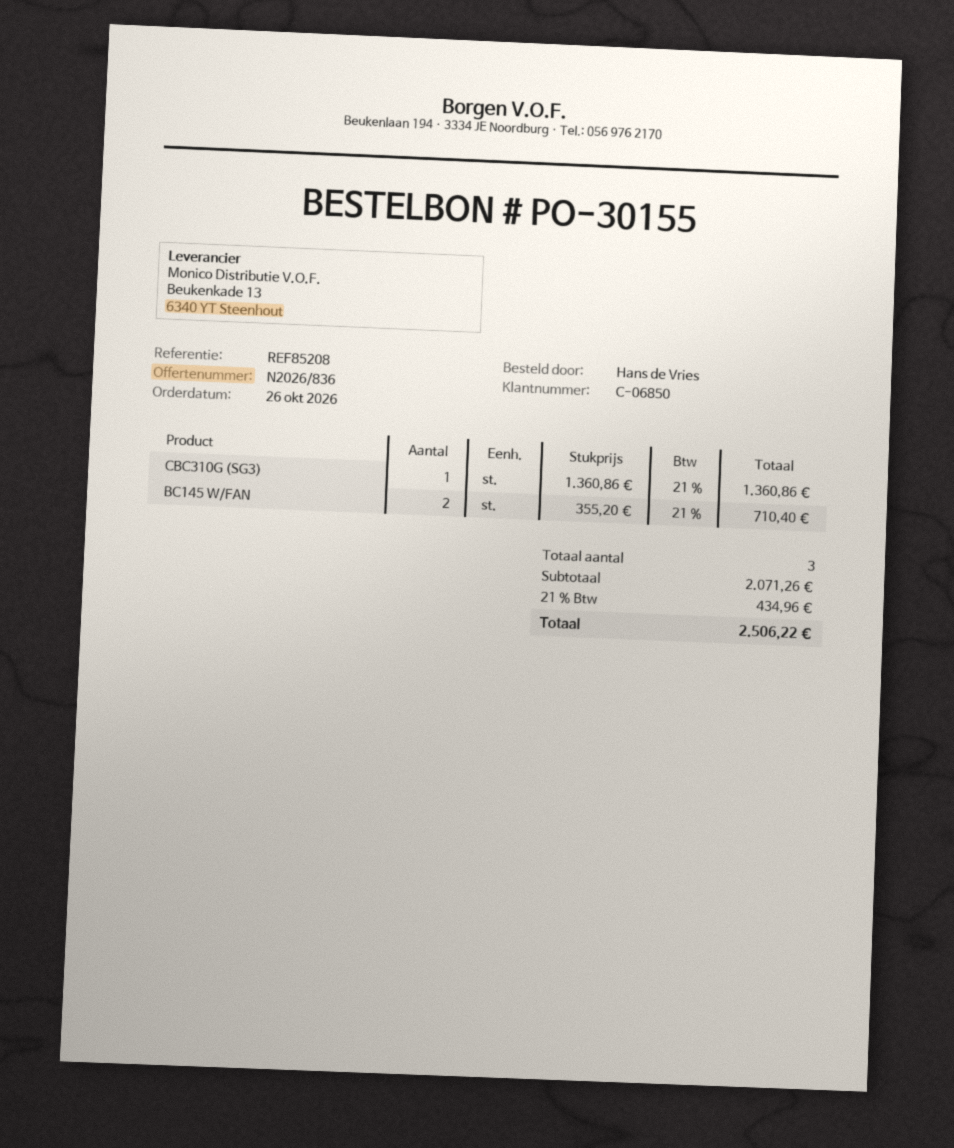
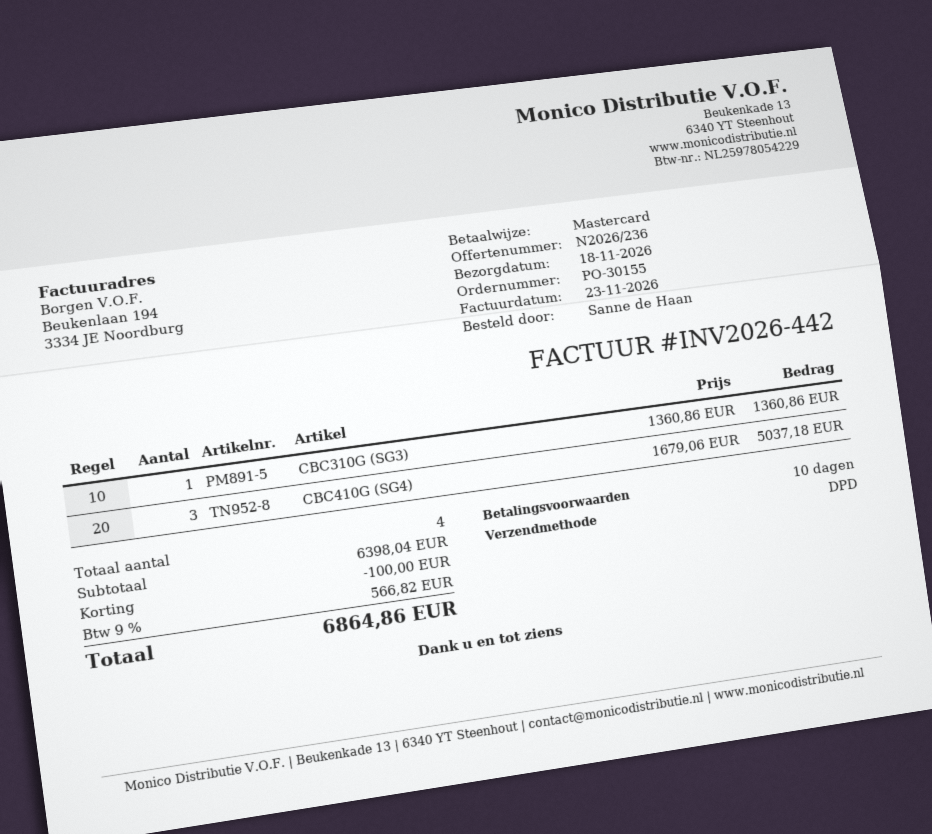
quote number: N2026/836 -> N2026/236
ordered by: Hans de Vries -> Sanne de Haan
BC145 W/FAN: 2 x 355.20 = 710.40 -> none
CBC410G (SG4): none -> 3 x 1679.06 = 5037.18
total quantity: 3 -> 4
subtotal: 2071.26 -> 6398.04
discount: none -> 100.00
tax: 21% = 434.96 -> 9% = 566.82
total: 2506.22 -> 6864.86

